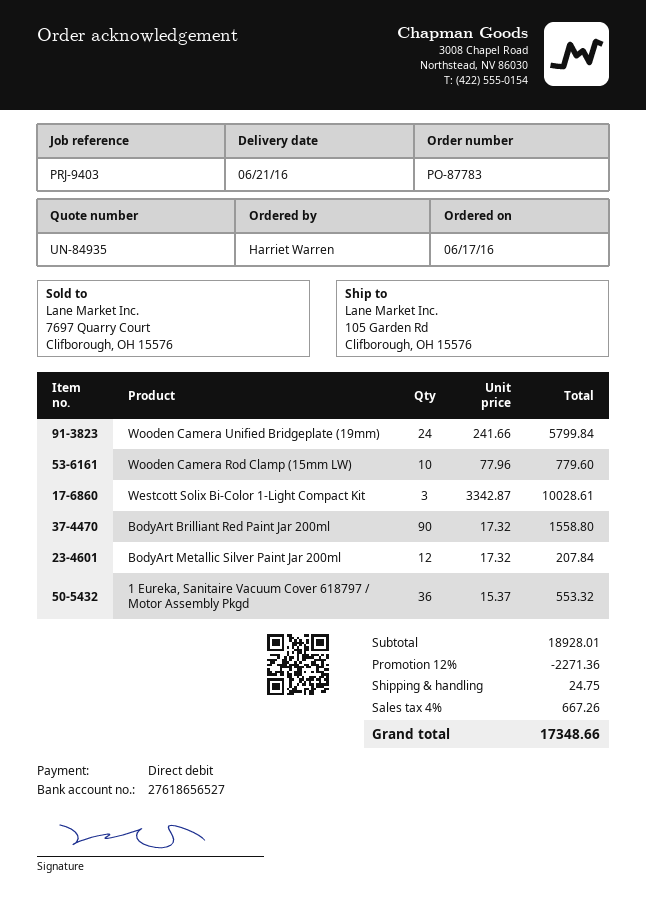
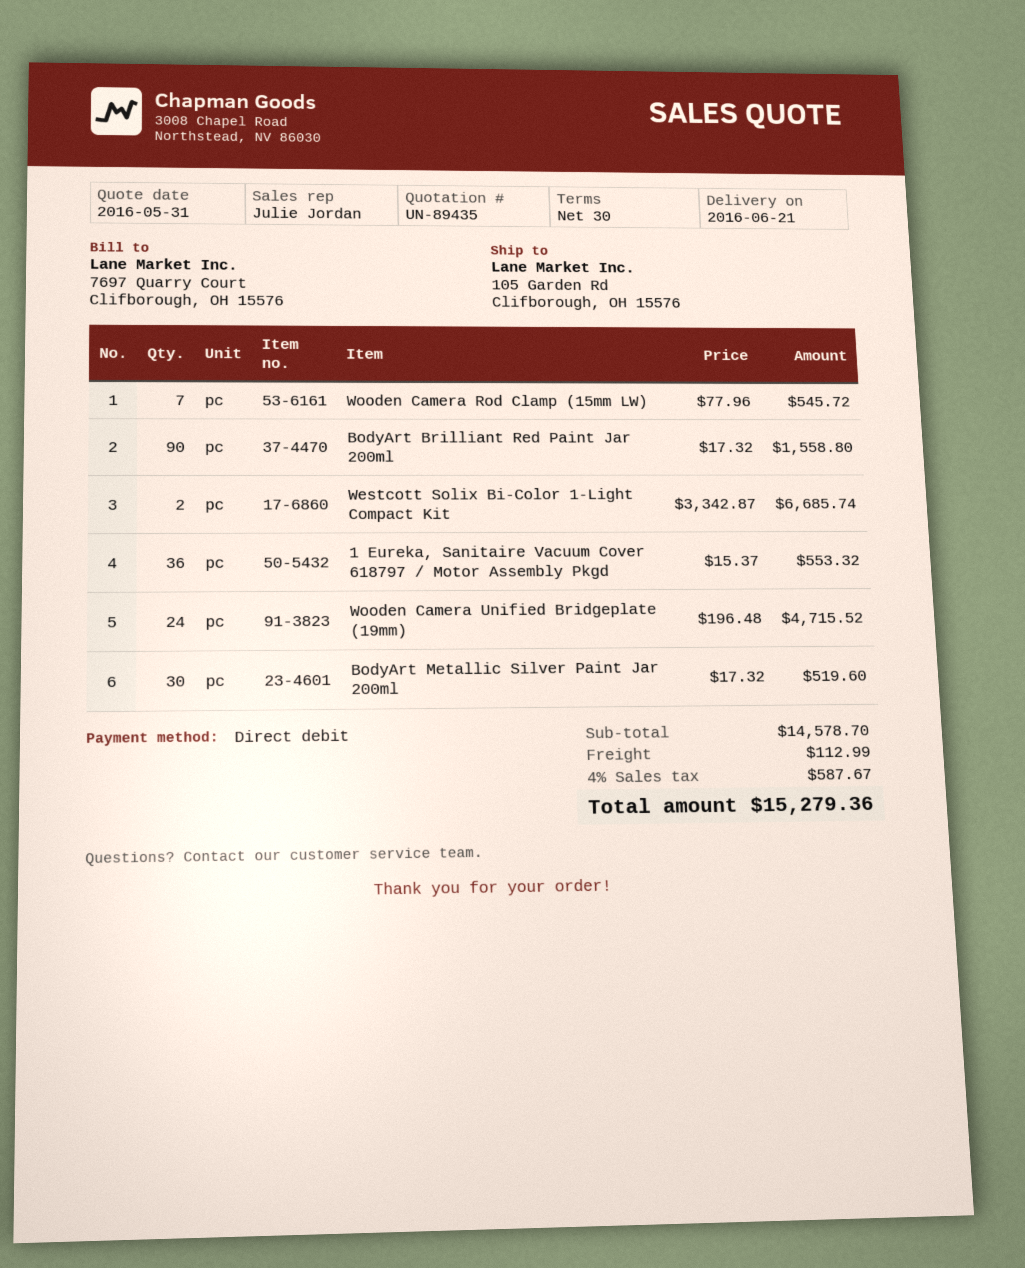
quote number: UN-84935 -> UN-89435
Wooden Camera Unified Bridgeplate (19mm): 24 x 241.66 = 5799.84 -> 24 x 196.48 = 4715.52
Wooden Camera Rod Clamp (15mm LW): 10 x 77.96 = 779.60 -> 7 x 77.96 = 545.72
Westcott Solix Bi-Color 1-Light Compact Kit: 3 x 3342.87 = 10028.61 -> 2 x 3342.87 = 6685.74
BodyArt Metallic Silver Paint Jar 200ml: 12 x 17.32 = 207.84 -> 30 x 17.32 = 519.60
subtotal: 18928.01 -> 14578.70
discount: 12% = 2271.36 -> none
shipping: 24.75 -> 112.99
tax: 4% = 667.26 -> 4% = 587.67
total: 17348.66 -> 15279.36

